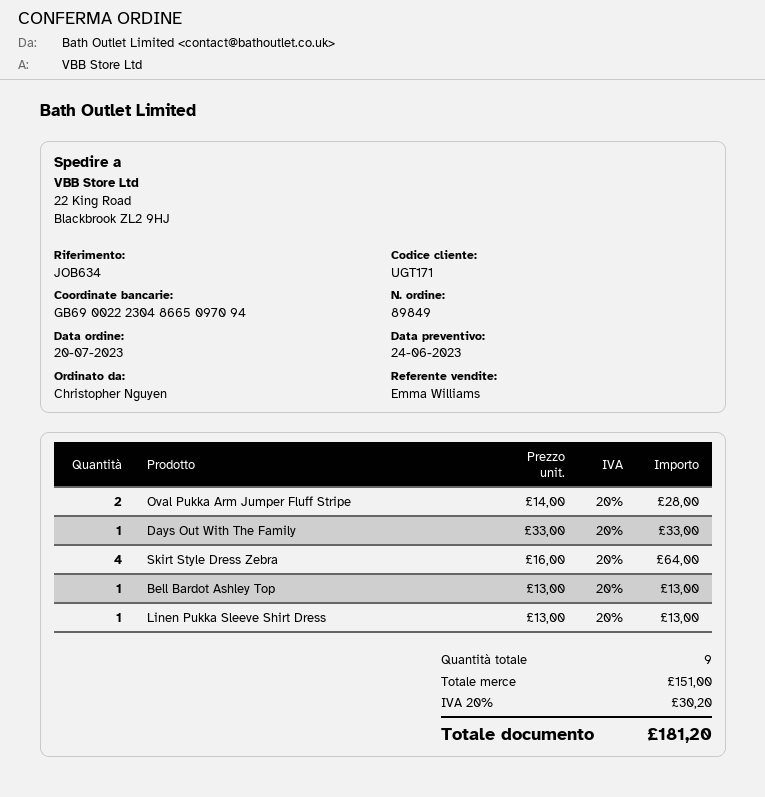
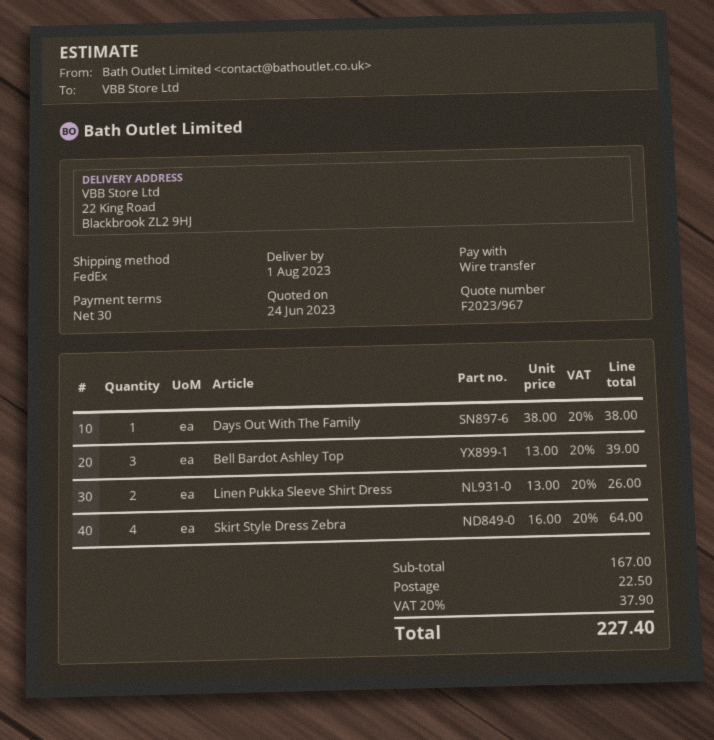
Oval Pukka Arm Jumper Fluff Stripe: 2 x 14.00 = 28.00 -> none
Days Out With The Family: 1 x 33.00 = 33.00 -> 1 x 38.00 = 38.00
Bell Bardot Ashley Top: 1 x 13.00 = 13.00 -> 3 x 13.00 = 39.00
Linen Pukka Sleeve Shirt Dress: 1 x 13.00 = 13.00 -> 2 x 13.00 = 26.00
subtotal: 151.00 -> 167.00
shipping: none -> 22.50
tax: 20% = 30.20 -> 20% = 37.90
total: 181.20 -> 227.40

